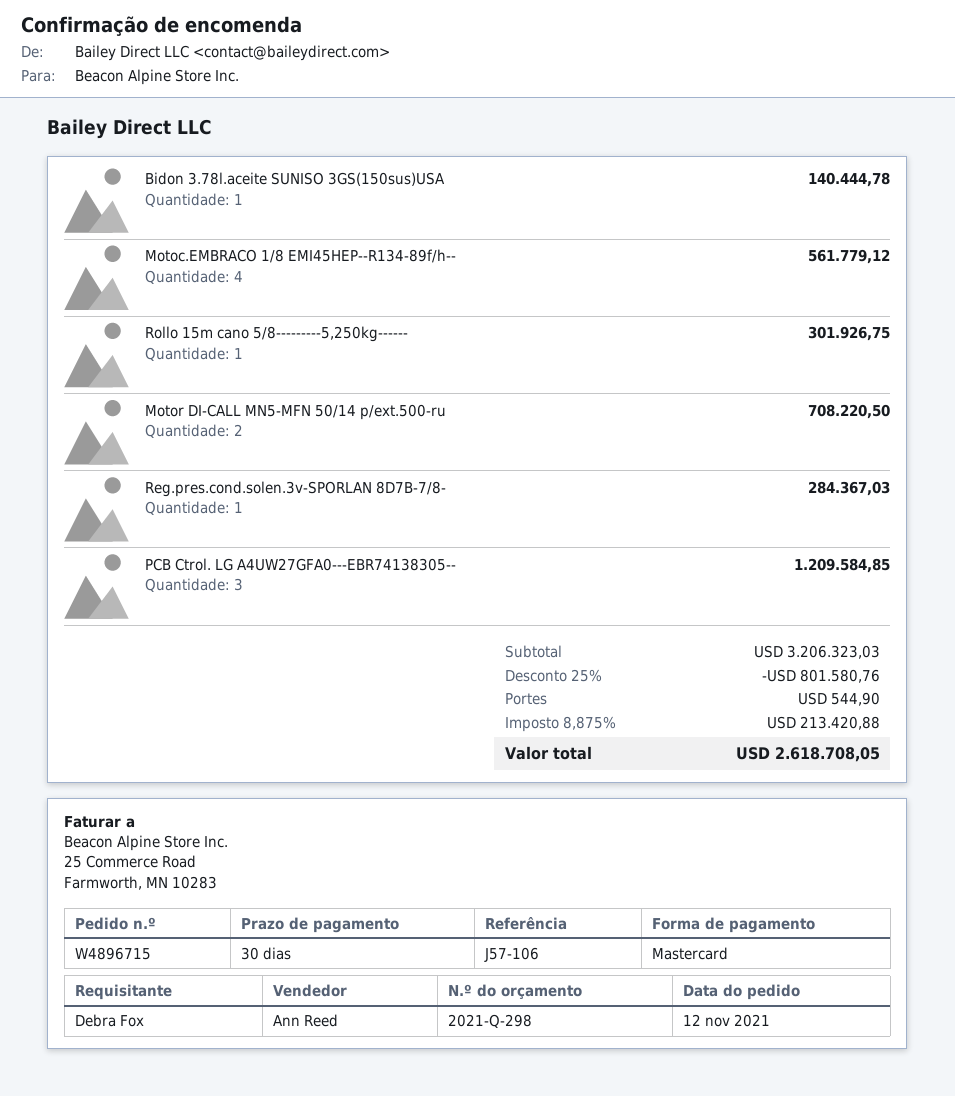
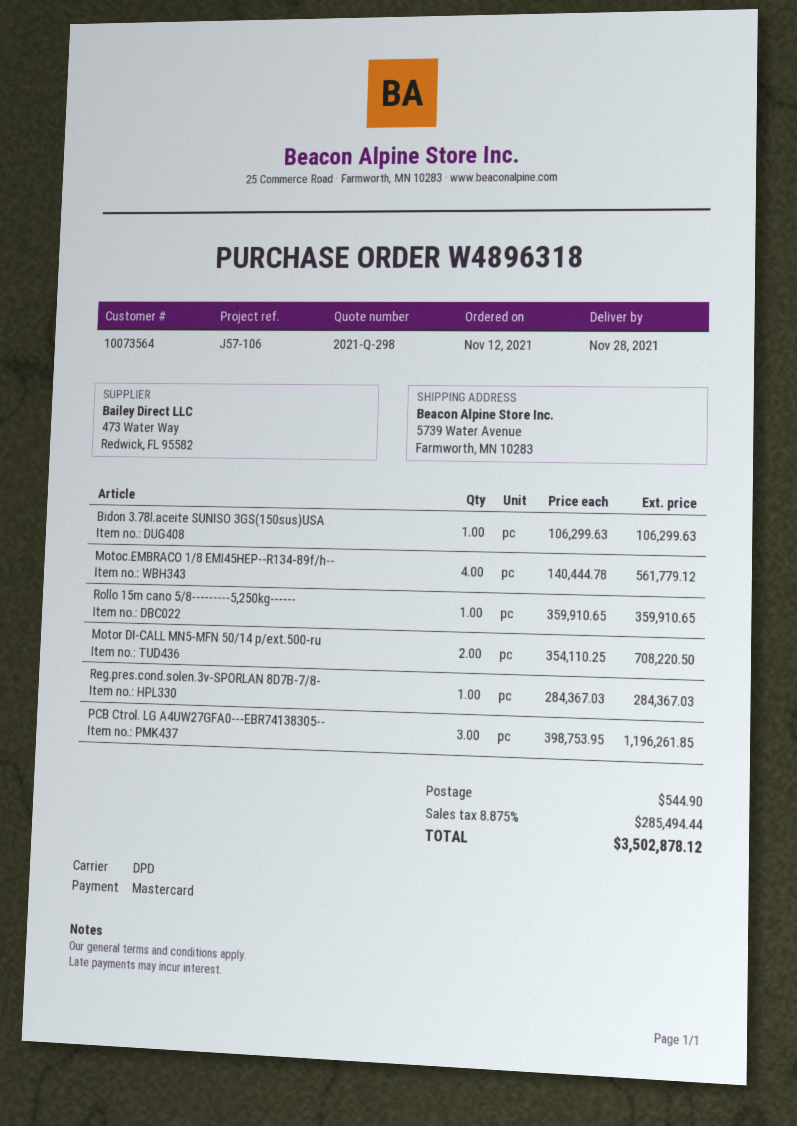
order number: W4896715 -> W4896318
Bidon 3.78l.aceite SUNISO 3GS(150sus)USA: 1 for 140444.78 -> 1 for 106299.63
Rollo 15m cano 5/8---------5,250kg------: 1 for 301926.75 -> 1 for 359910.65
PCB Ctrol. LG A4UW27GFA0---EBR74138305--: 3 for 1209584.85 -> 3 for 1196261.85
discount: 25% = 801580.76 -> none
tax: 8.875% = 213420.88 -> 8.875% = 285494.44
total: 2618708.05 -> 3502878.12

